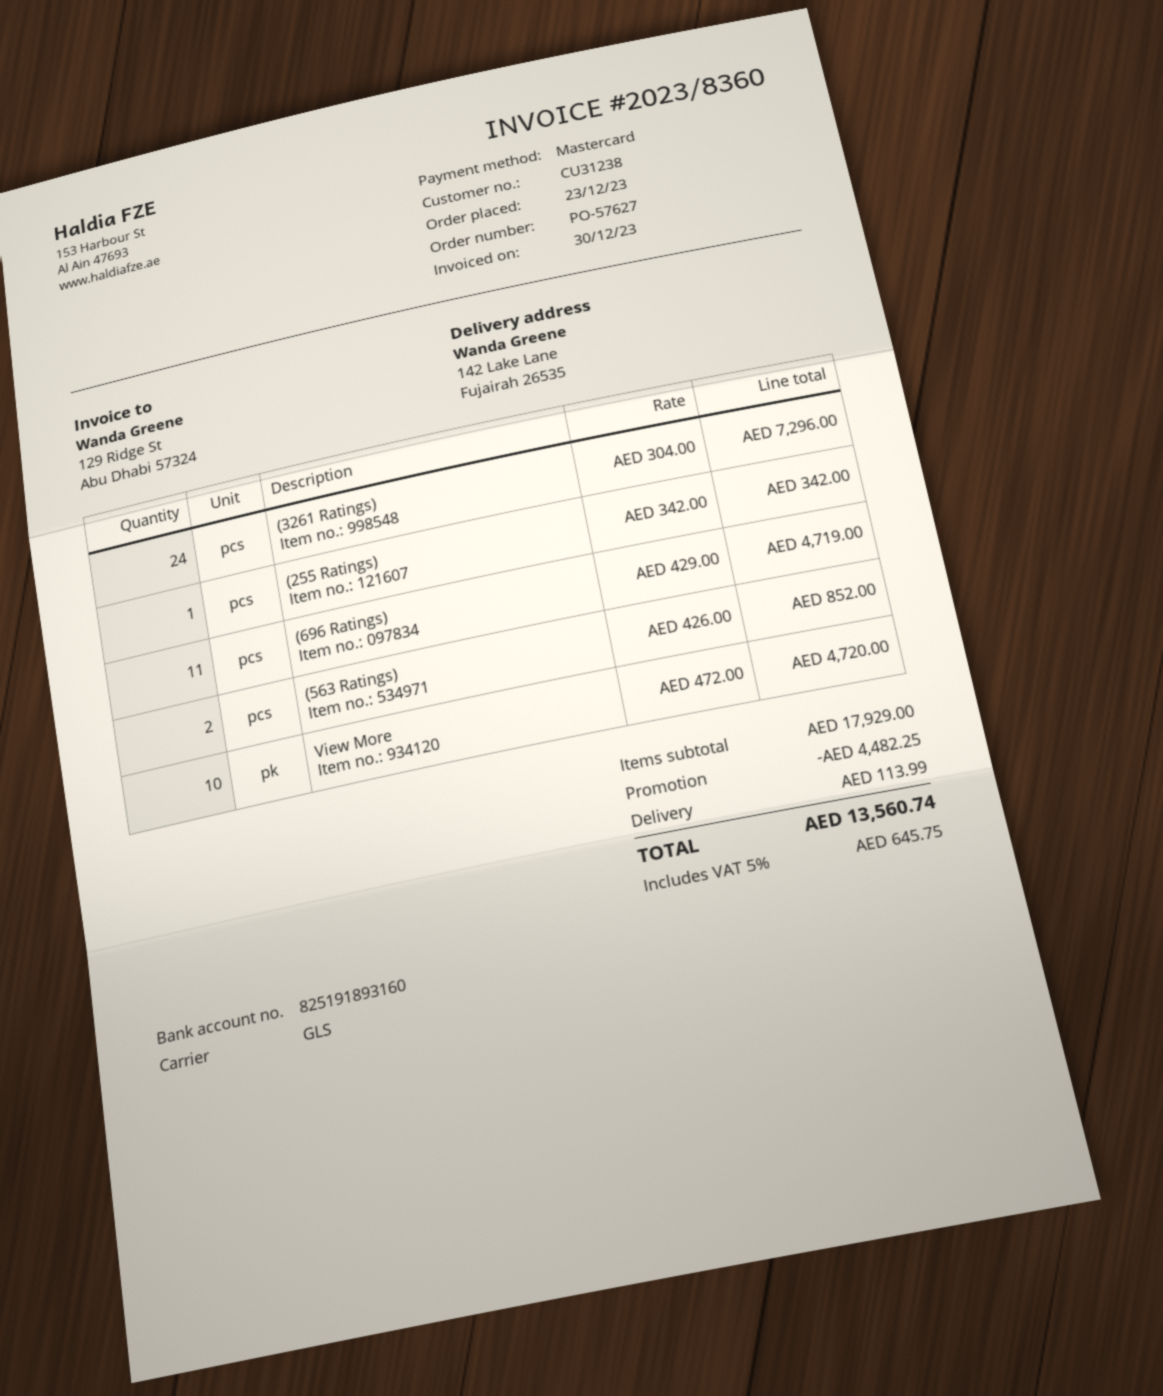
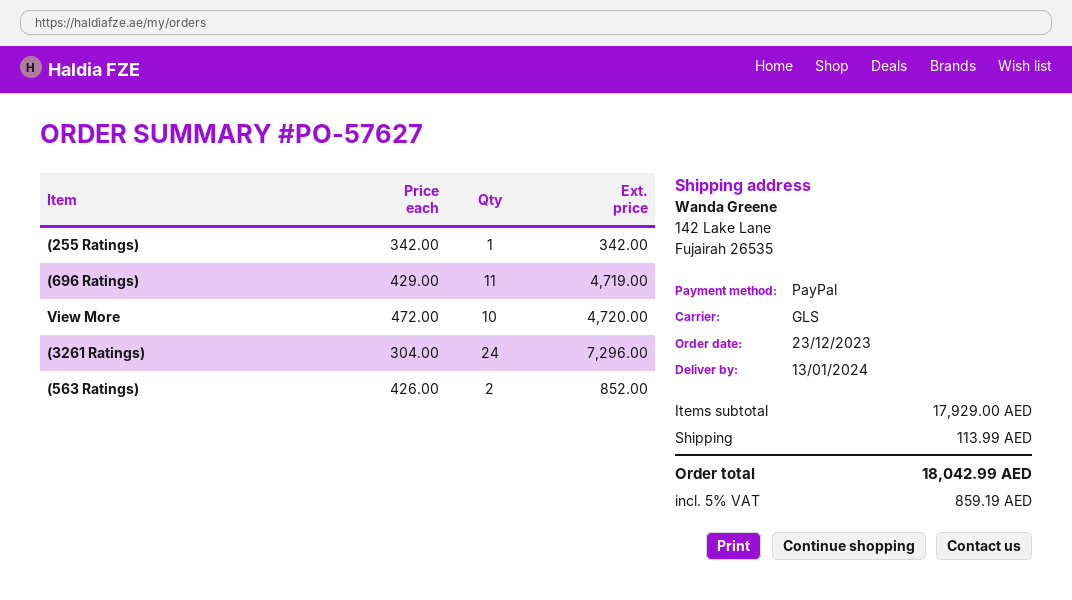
payment method: Mastercard -> PayPal
discount: 4482.25 -> none
tax: 5% = 645.75 -> 5% = 859.19
total: 13560.74 -> 18042.99

